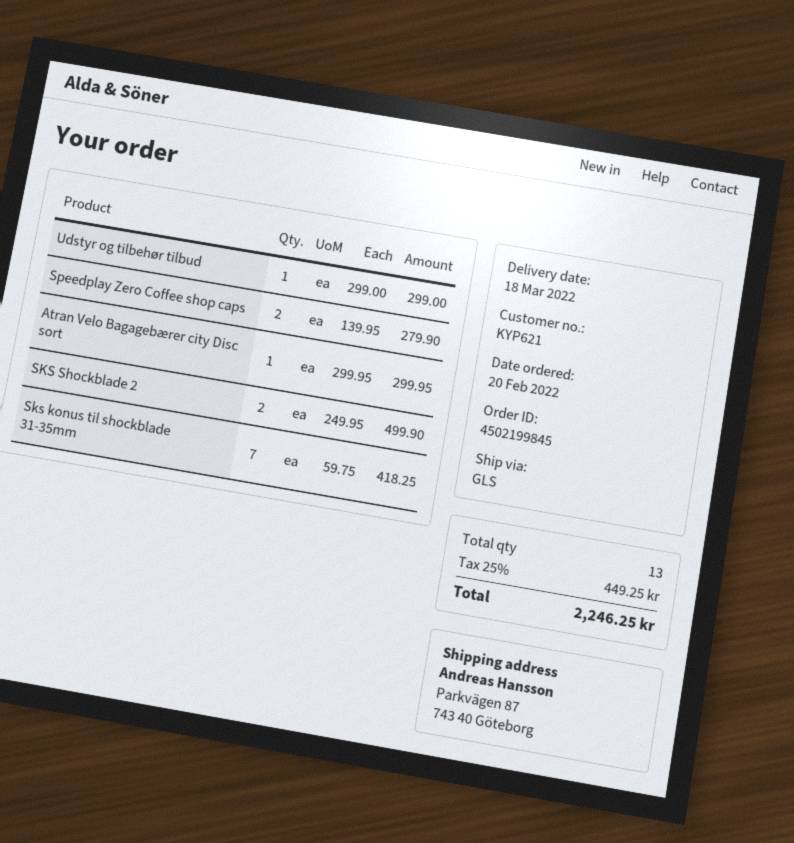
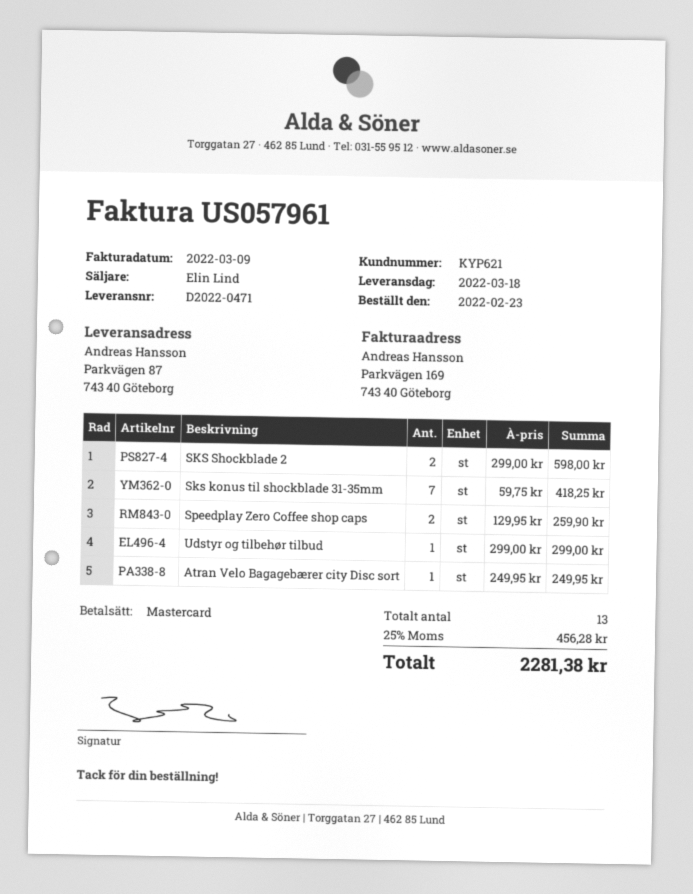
order date: 2022-02-20 -> 2022-02-23
Speedplay Zero Coffee shop caps: 2 x 139.95 = 279.90 -> 2 x 129.95 = 259.90
Atran Velo Bagagebærer city Disc sort: 1 x 299.95 = 299.95 -> 1 x 249.95 = 249.95
SKS Shockblade 2: 2 x 249.95 = 499.90 -> 2 x 299.00 = 598.00
tax: 25% = 449.25 -> 25% = 456.28
total: 2246.25 -> 2281.38

